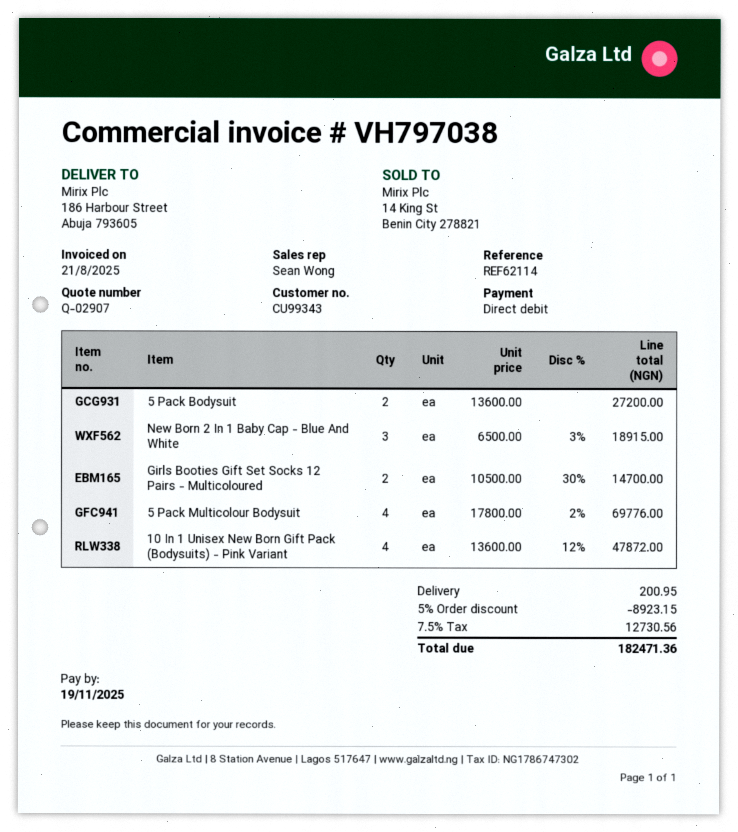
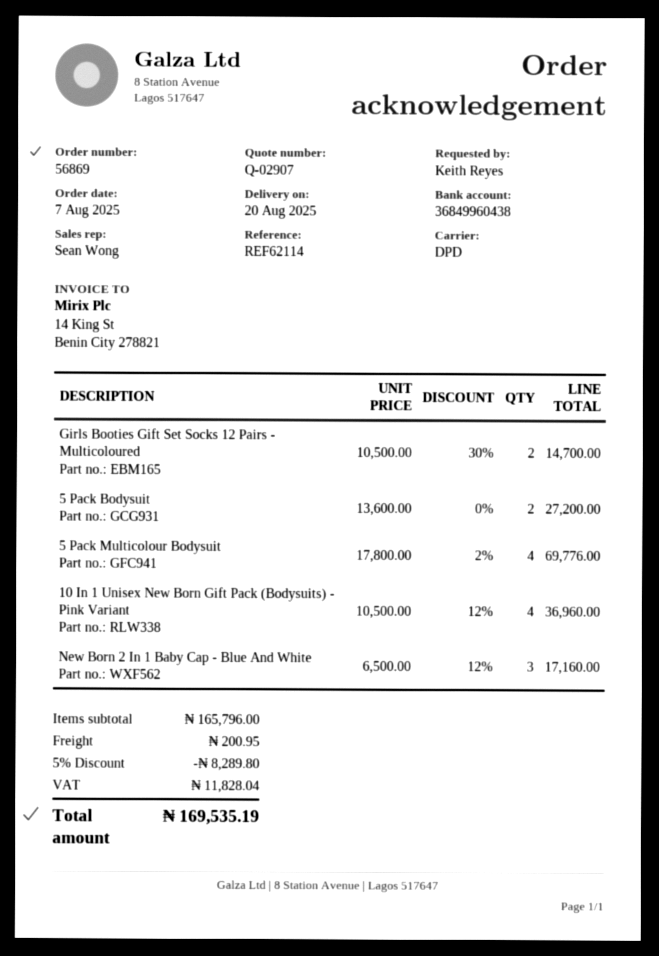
New Born 2 In 1 Baby Cap - Blue And White: 3 x 6500.00 - 3% = 18915.00 -> 3 x 6500.00 - 12% = 17160.00
10 In 1 Unisex New Born Gift Pack (Bodysuits) - Pink Variant: 4 x 13600.00 - 12% = 47872.00 -> 4 x 10500.00 - 12% = 36960.00
discount: 5% = 8923.15 -> 5% = 8289.80
tax: 12730.56 -> 11828.04
total: 182471.36 -> 169535.19

